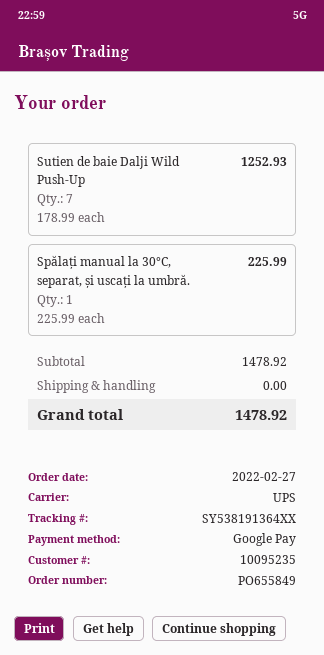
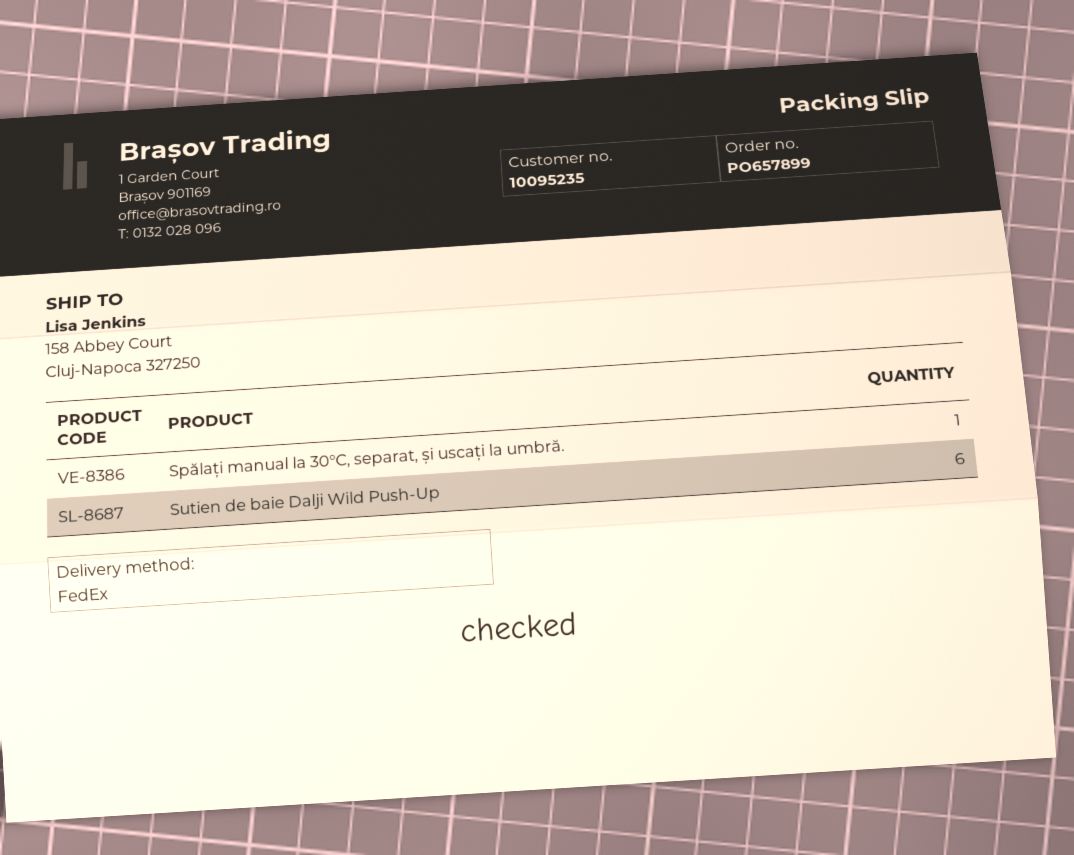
order number: PO655849 -> PO657899
shipping method: UPS -> FedEx
Sutien de baie Dalji Wild Push-Up: 7 -> 6

